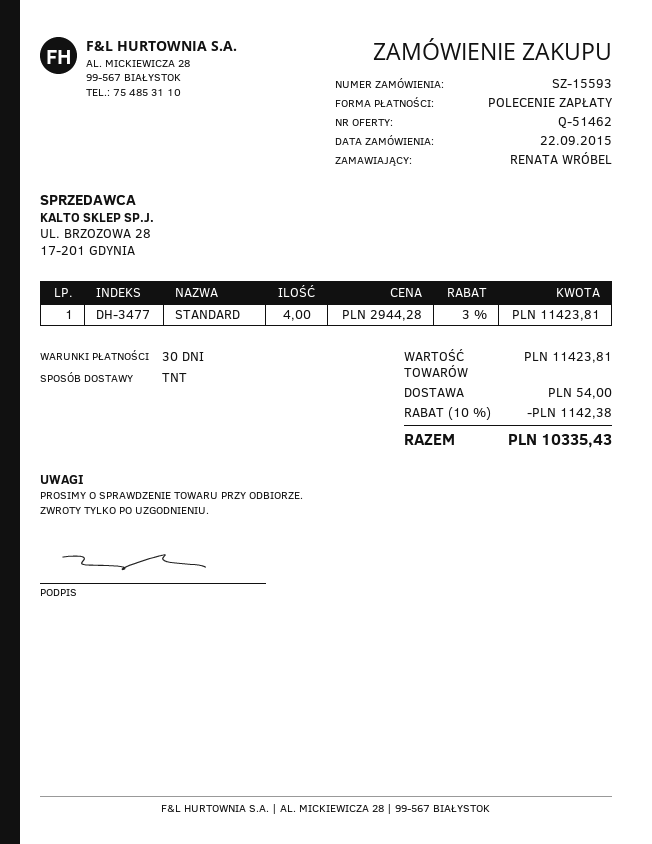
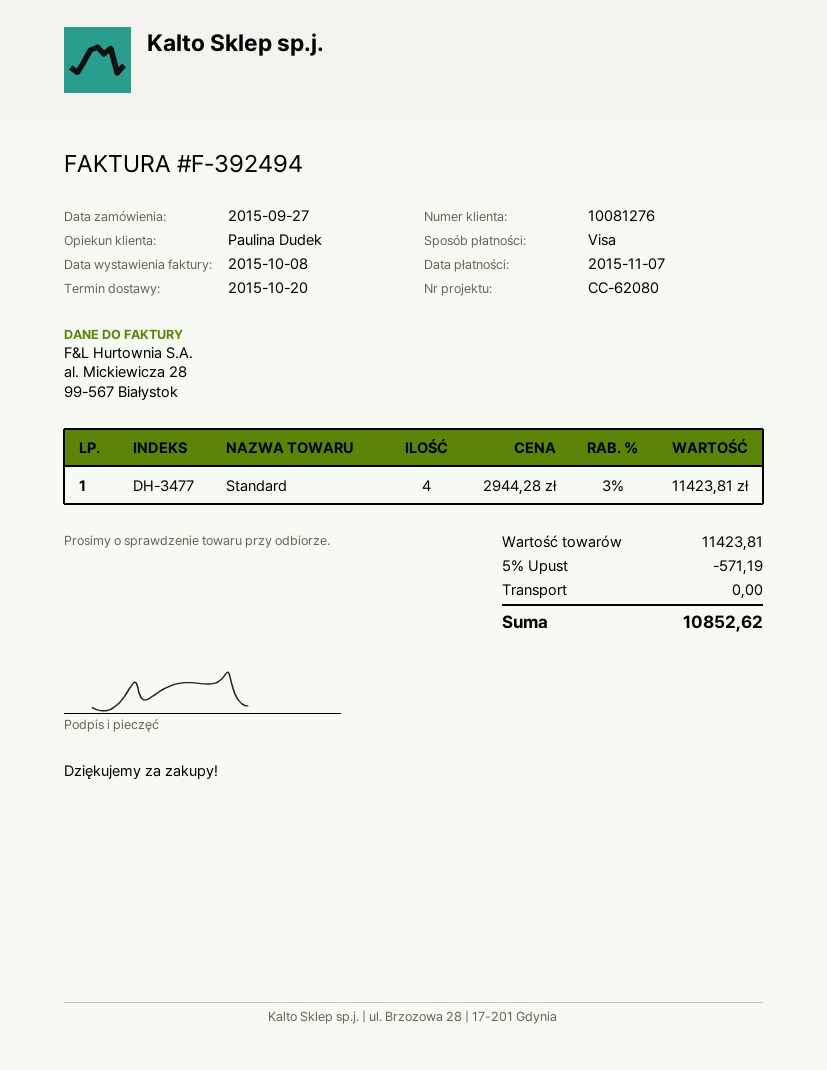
order date: 2015-09-22 -> 2015-09-27
payment method: direct debit -> Visa
discount: 10% = 1142.38 -> 5% = 571.19
shipping: 54.00 -> 0.00
total: 10335.43 -> 10852.62

